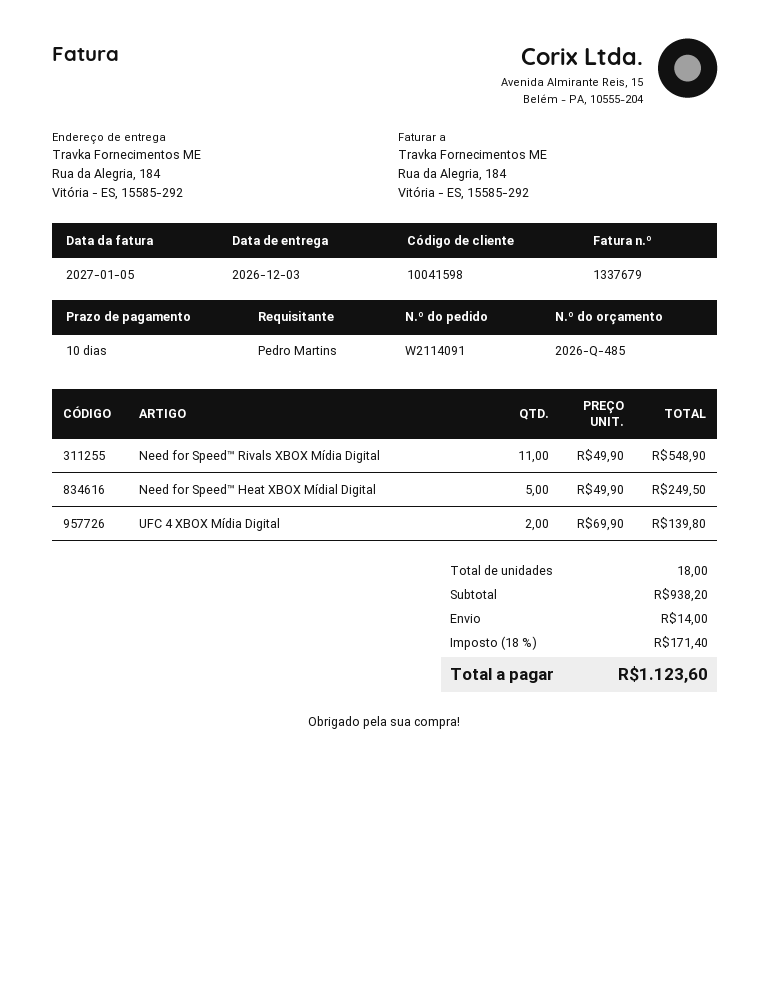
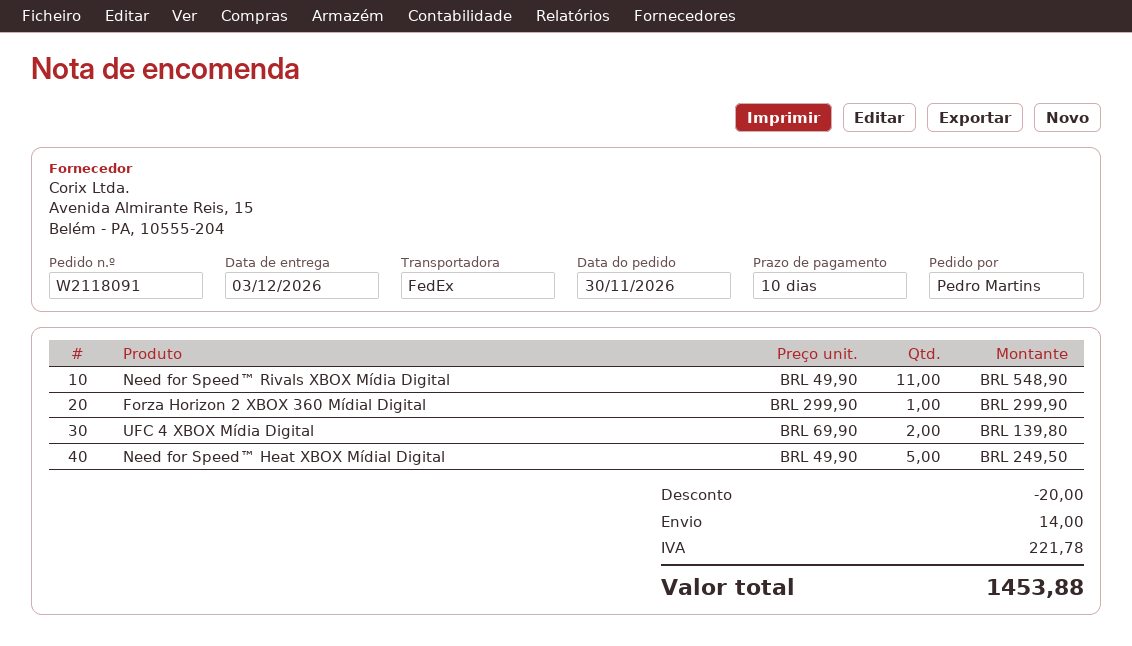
order number: W2114091 -> W2118091
Forza Horizon 2 XBOX 360 Mídial Digital: none -> 1 x 299.90 = 299.90
discount: none -> 20.00
tax: 171.40 -> 221.78
total: 1123.60 -> 1453.88

